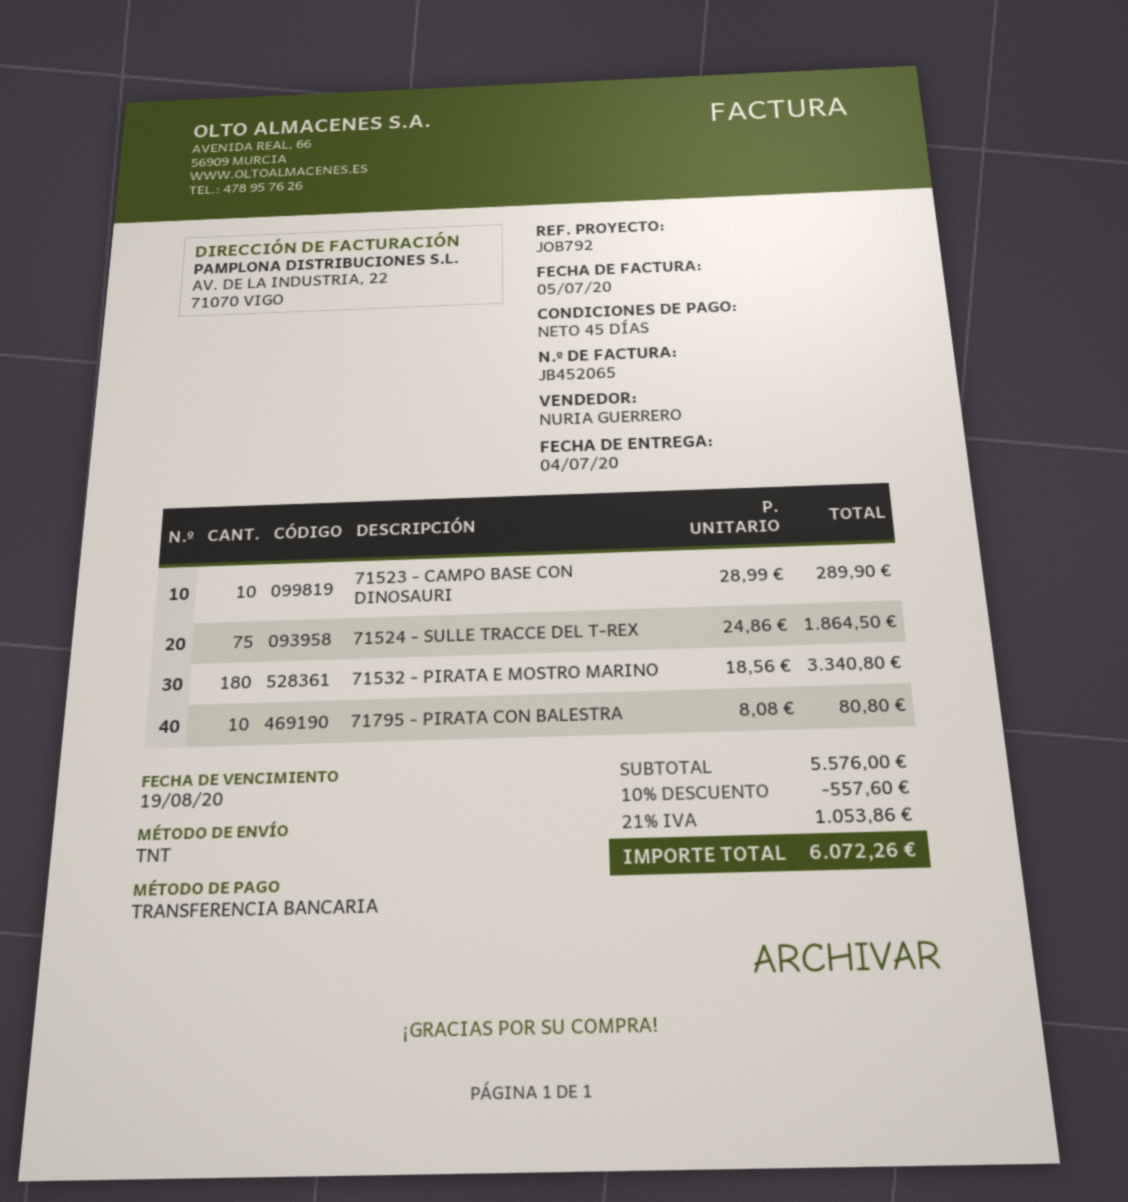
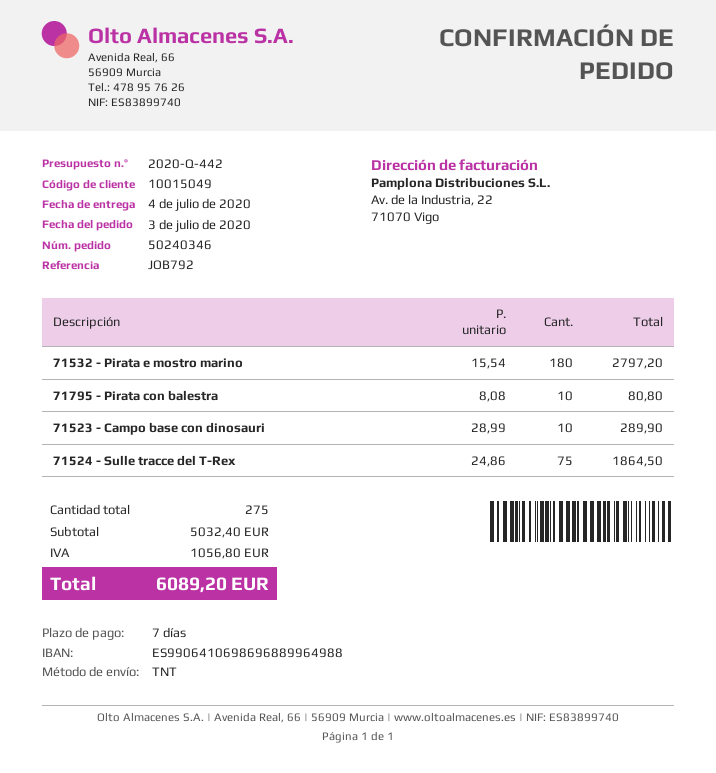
payment terms: 45 days -> 7 days
71532 - PIRATA E MOSTRO MARINO: 180 x 18.56 = 3340.80 -> 180 x 15.54 = 2797.20
subtotal: 5576.00 -> 5032.40
discount: 10% = 557.60 -> none
tax: 1053.86 -> 1056.80
total: 6072.26 -> 6089.20

